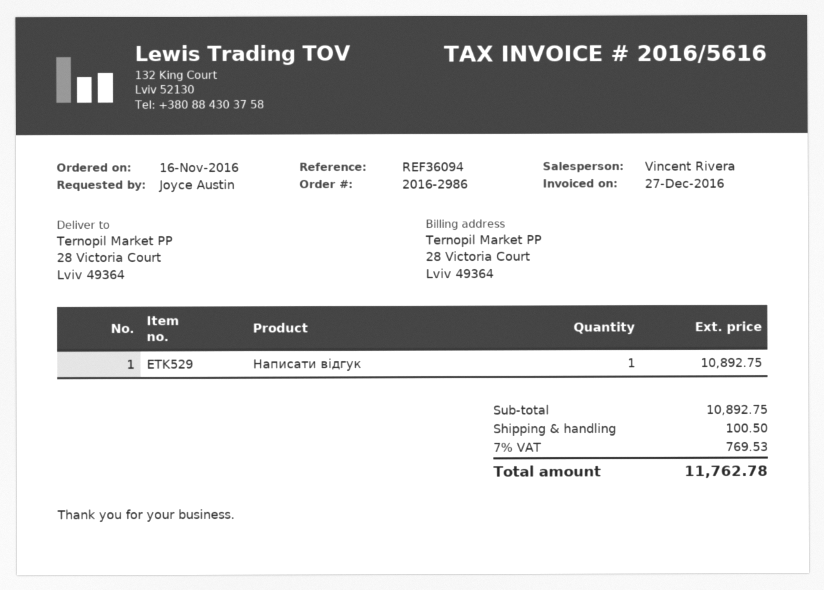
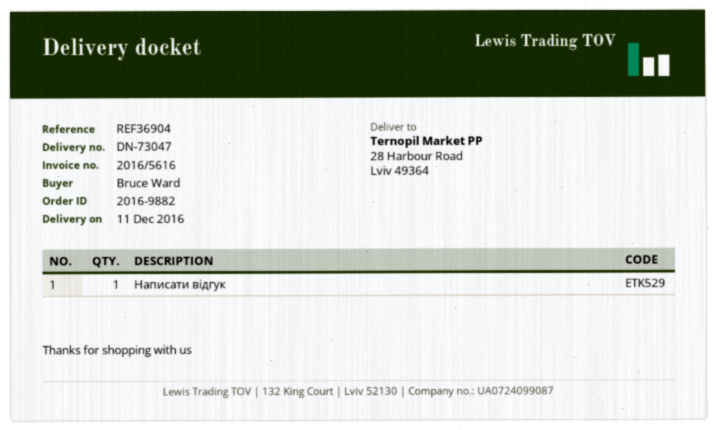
order number: 2016-2986 -> 2016-9882
reference: REF36094 -> REF36904
ordered by: Joyce Austin -> Bruce Ward
ship to: 28 Victoria Court, Lviv 49364 -> 28 Harbour Road, Lviv 49364

